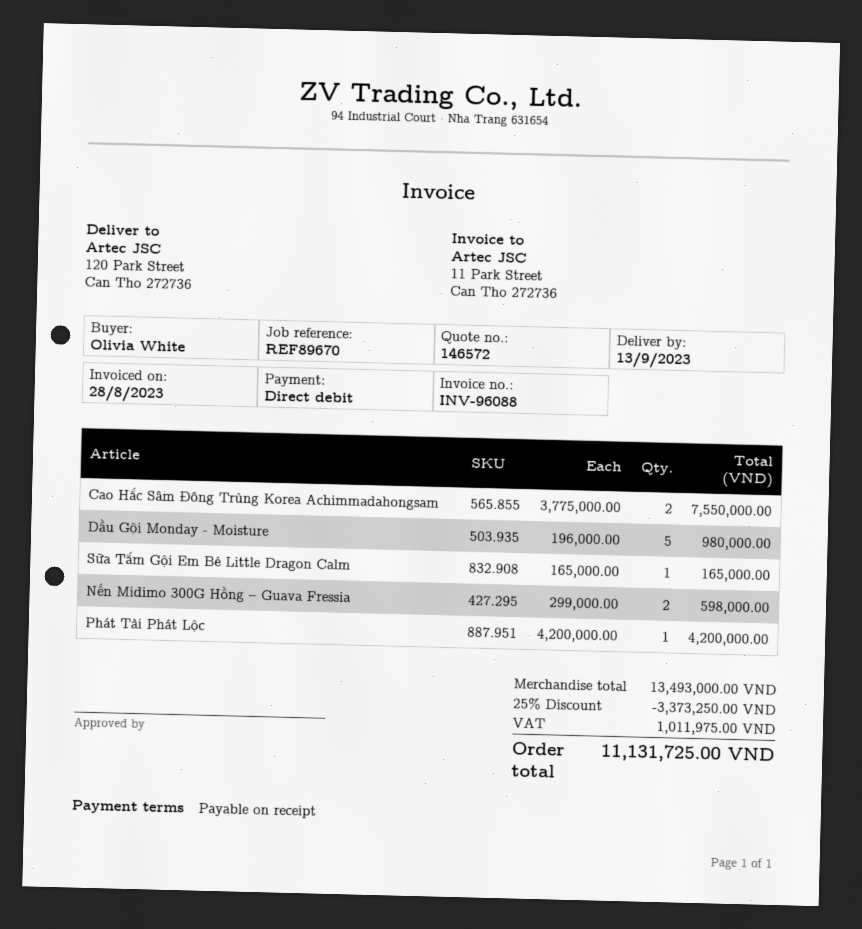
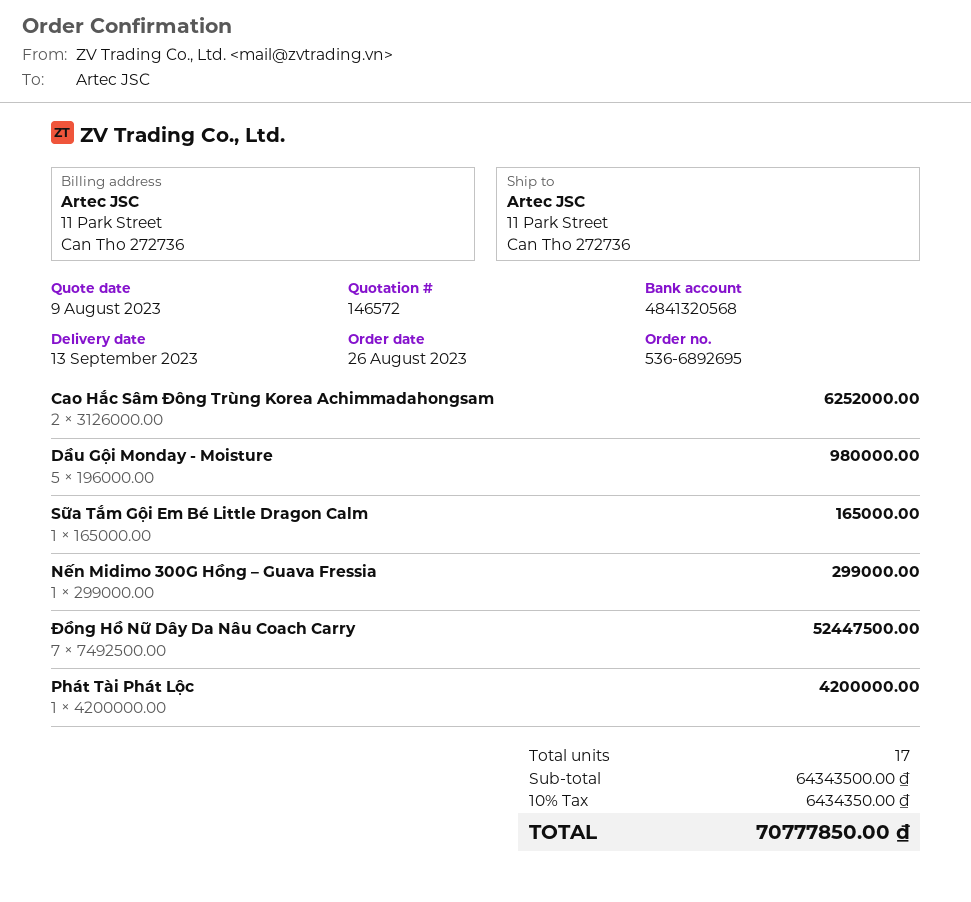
ship to: 120 Park Street, Can Tho 272736 -> 11 Park Street, Can Tho 272736
Cao Hắc Sâm Đông Trùng Korea Achimmadahongsam: 2 x 3775000.00 = 7550000.00 -> 2 x 3126000.00 = 6252000.00
Nến Midimo 300G Hồng – Guava Fressia: 2 x 299000.00 = 598000.00 -> 1 x 299000.00 = 299000.00
Đồng Hồ Nữ Dây Da Nâu Coach Carry: none -> 7 x 7492500.00 = 52447500.00
subtotal: 13493000.00 -> 64343500.00
discount: 25% = 3373250.00 -> none
tax: 1011975.00 -> 6434350.00
total: 11131725.00 -> 70777850.00

